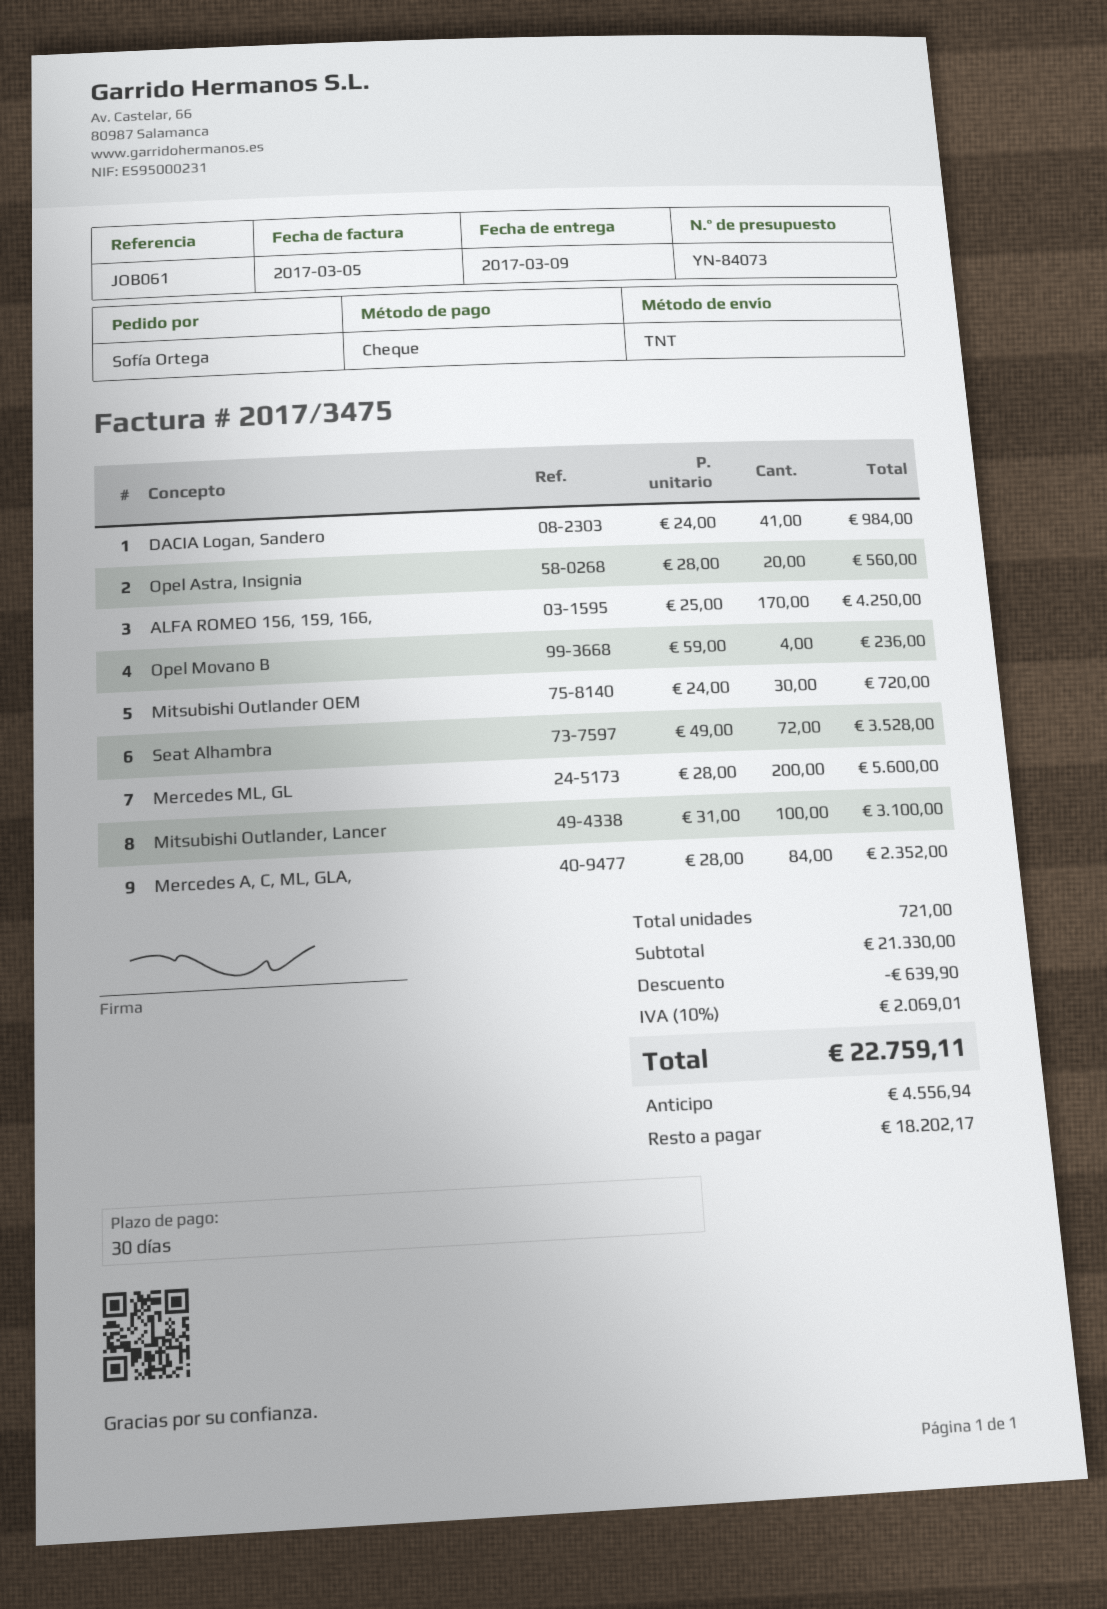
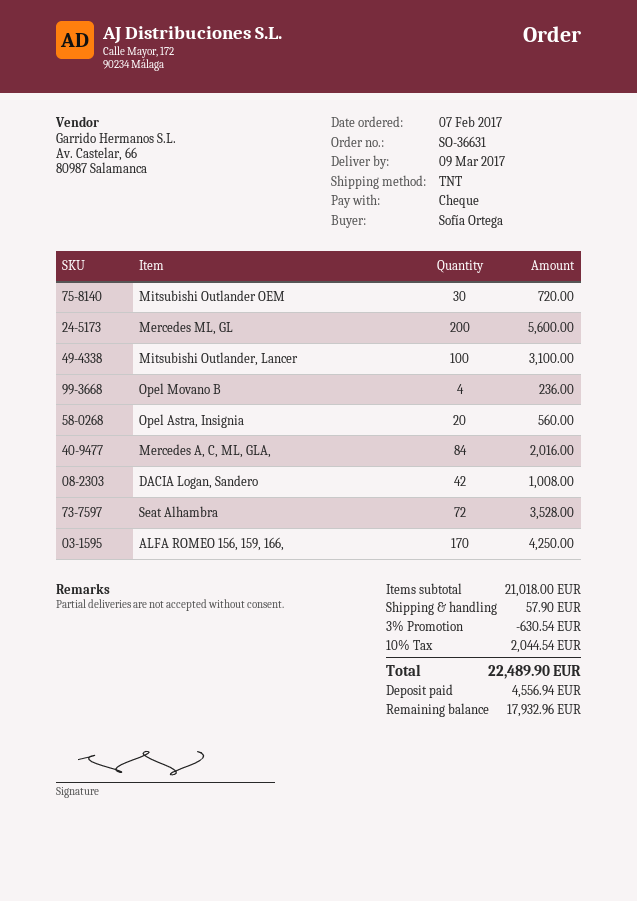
DACIA Logan, Sandero: 41 for 984.00 -> 42 for 1008.00
Mercedes A, C, ML, GLA,: 84 for 2352.00 -> 84 for 2016.00
subtotal: 21330.00 -> 21018.00
discount: 639.90 -> 630.54
shipping: none -> 57.90
tax: 10% = 2069.01 -> 10% = 2044.54
total: 22759.11 -> 22489.90
balance: 18202.17 -> 17932.96

